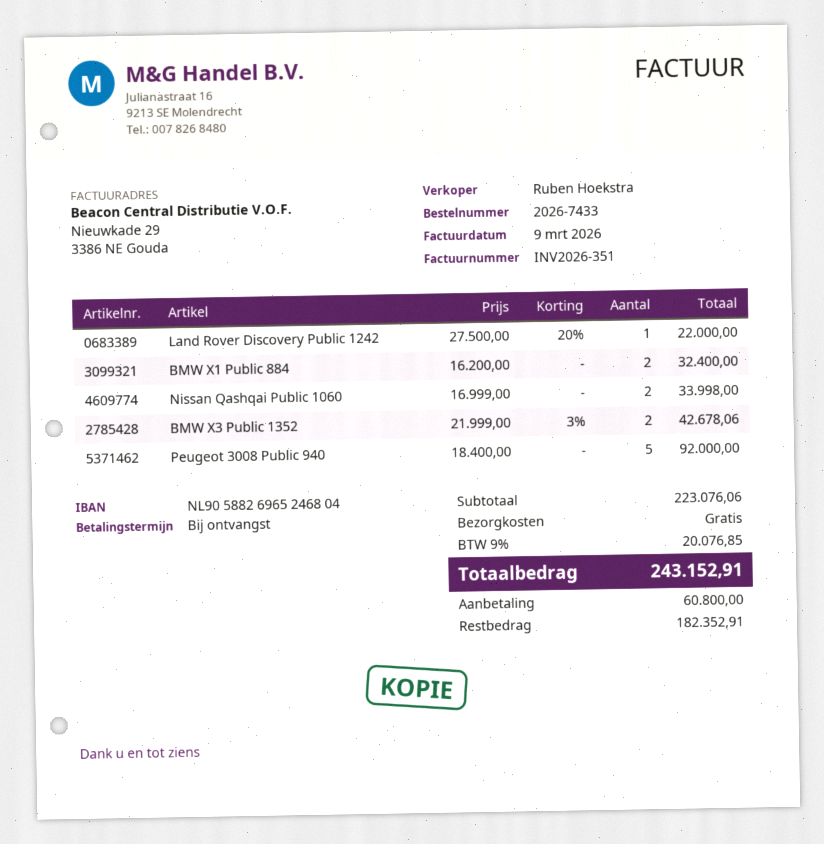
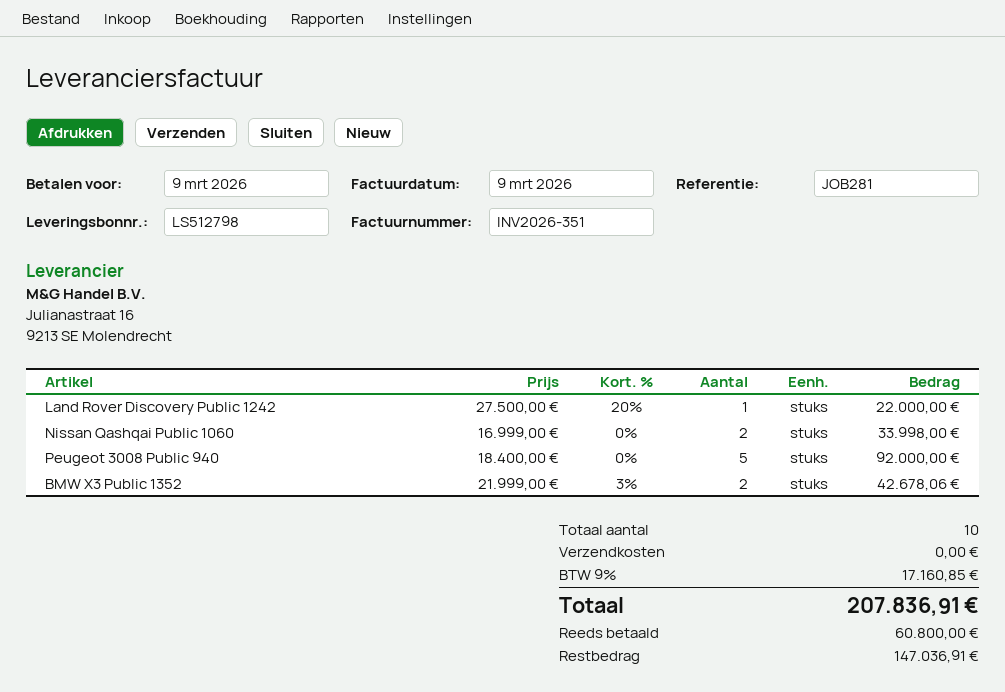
BMW X1 Public 884: 2 x 16200.00 = 32400.00 -> none
tax: 9% = 20076.85 -> 9% = 17160.85
total: 243152.91 -> 207836.91
balance: 182352.91 -> 147036.91

